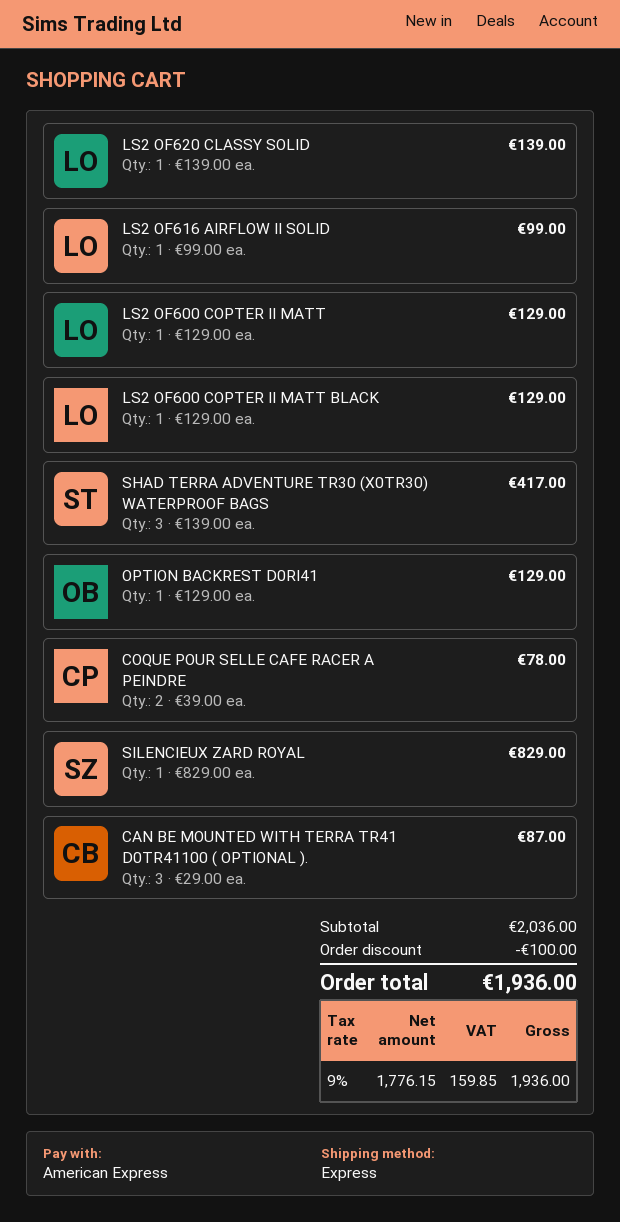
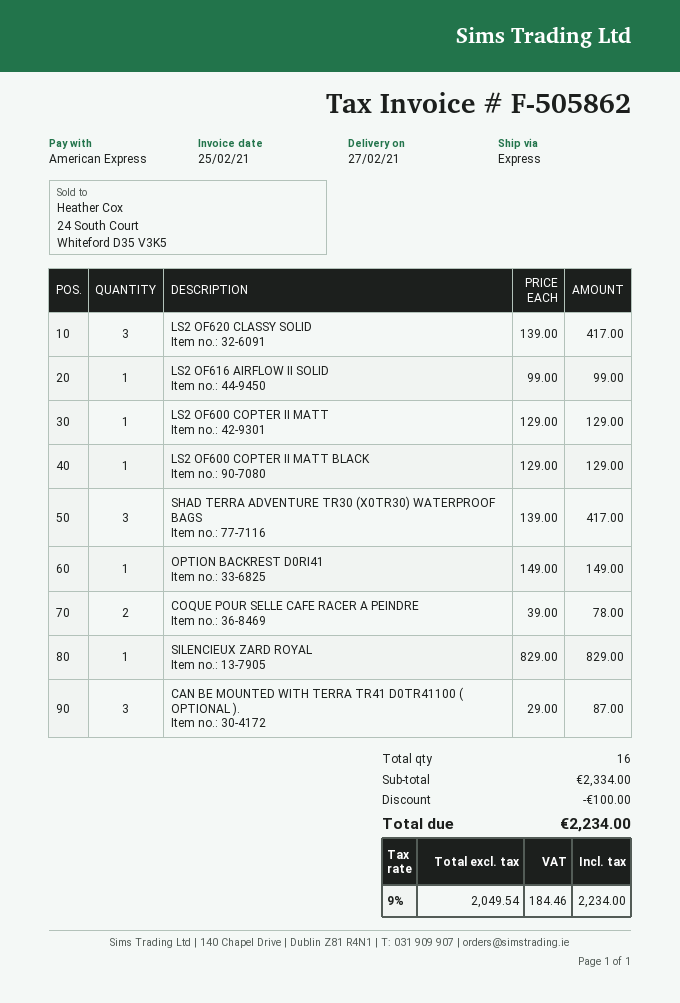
LS2 OF620 CLASSY SOLID: 1 x 139.00 = 139.00 -> 3 x 139.00 = 417.00
OPTION BACKREST D0RI41: 1 x 129.00 = 129.00 -> 1 x 149.00 = 149.00
subtotal: 2036.00 -> 2334.00
net: 1776.15 -> 2049.54
tax: 9% = 159.85 -> 9% = 184.46
total: 1936.00 -> 2234.00

